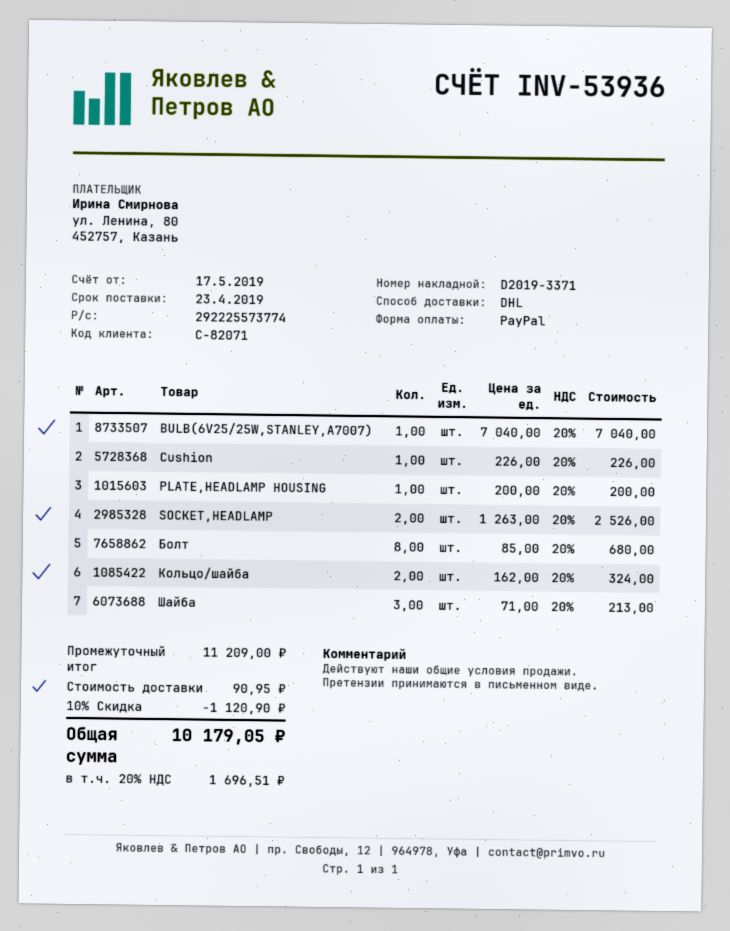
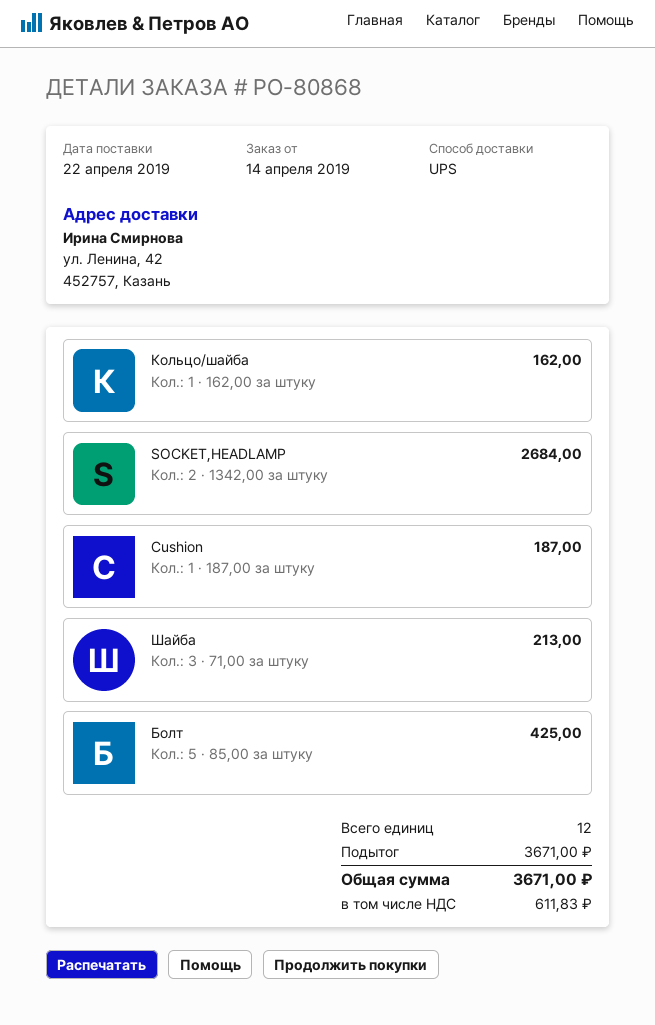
delivery date: 2019-04-23 -> 2019-04-22
shipping method: DHL -> UPS
BULB(6V25/25W,STANLEY,A7007): 1 x 7040.00 = 7040.00 -> none
Cushion: 1 x 226.00 = 226.00 -> 1 x 187.00 = 187.00
PLATE,HEADLAMP HOUSING: 1 x 200.00 = 200.00 -> none
SOCKET,HEADLAMP: 2 x 1263.00 = 2526.00 -> 2 x 1342.00 = 2684.00
Болт: 8 x 85.00 = 680.00 -> 5 x 85.00 = 425.00
Кольцо/шайба: 2 x 162.00 = 324.00 -> 1 x 162.00 = 162.00
subtotal: 11209.00 -> 3671.00
discount: 10% = 1120.90 -> none
shipping: 90.95 -> none
tax: 1696.51 -> 611.83
total: 10179.05 -> 3671.00

